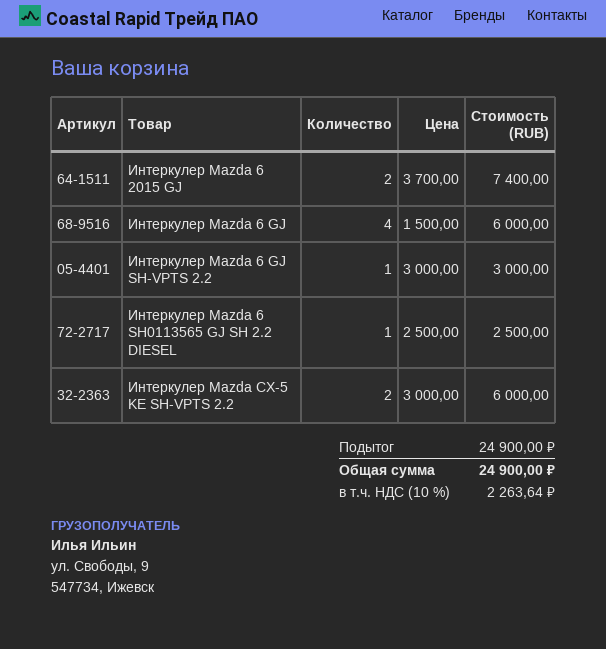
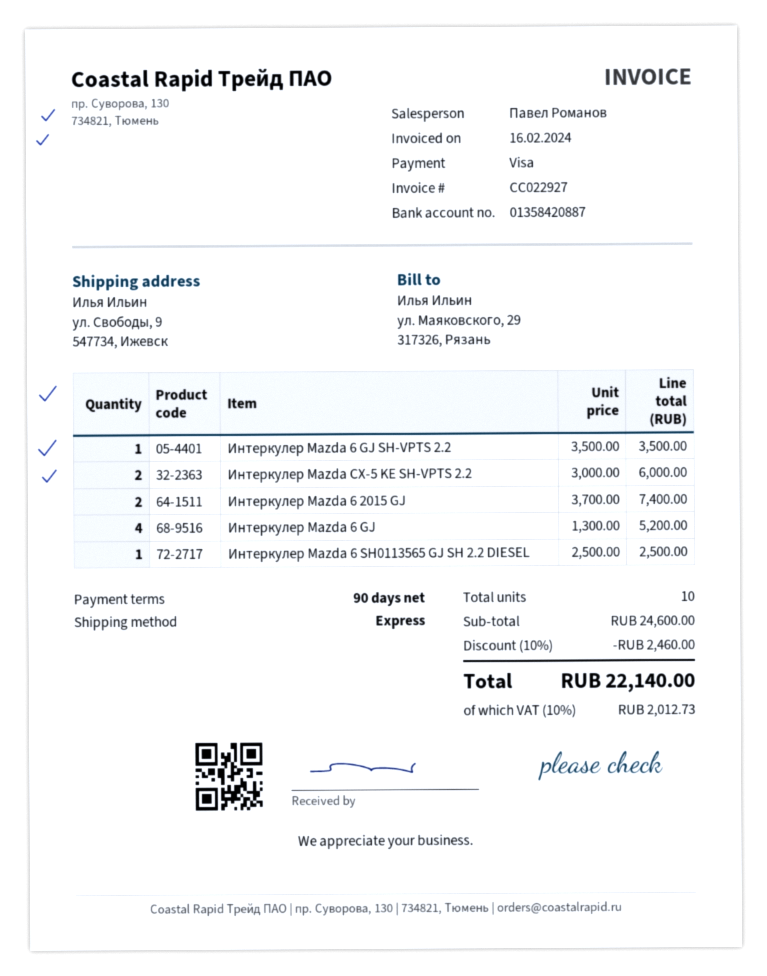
Интеркулер Mazda 6 GJ: 4 x 1500.00 = 6000.00 -> 4 x 1300.00 = 5200.00
Интеркулер Mazda 6 GJ SH-VPTS 2.2: 1 x 3000.00 = 3000.00 -> 1 x 3500.00 = 3500.00
subtotal: 24900.00 -> 24600.00
discount: none -> 10% = 2460.00
tax: 10% = 2263.64 -> 10% = 2012.73
total: 24900.00 -> 22140.00

